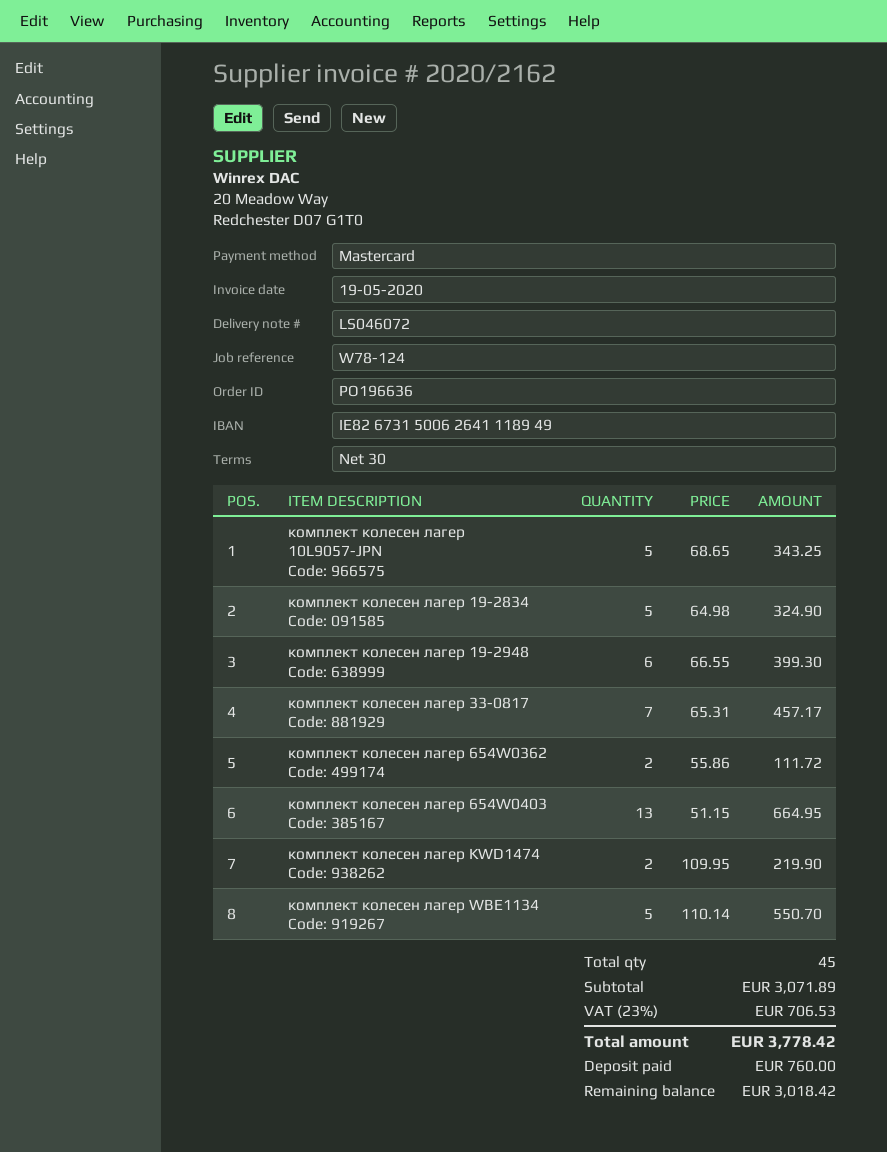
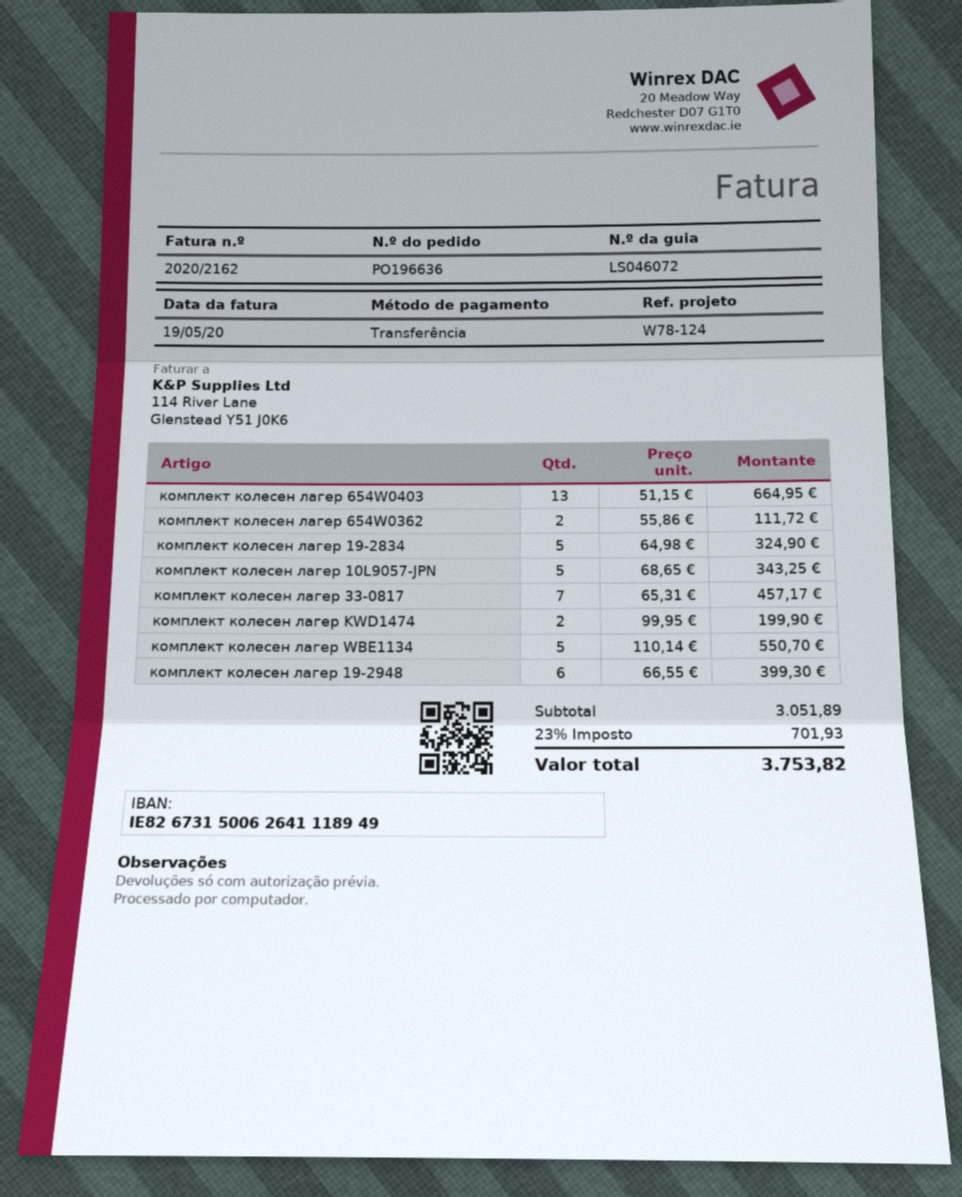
payment method: Mastercard -> bank transfer
комплект колесен лагер KWD1474: 2 x 109.95 = 219.90 -> 2 x 99.95 = 199.90
subtotal: 3071.89 -> 3051.89
tax: 23% = 706.53 -> 23% = 701.93
total: 3778.42 -> 3753.82

